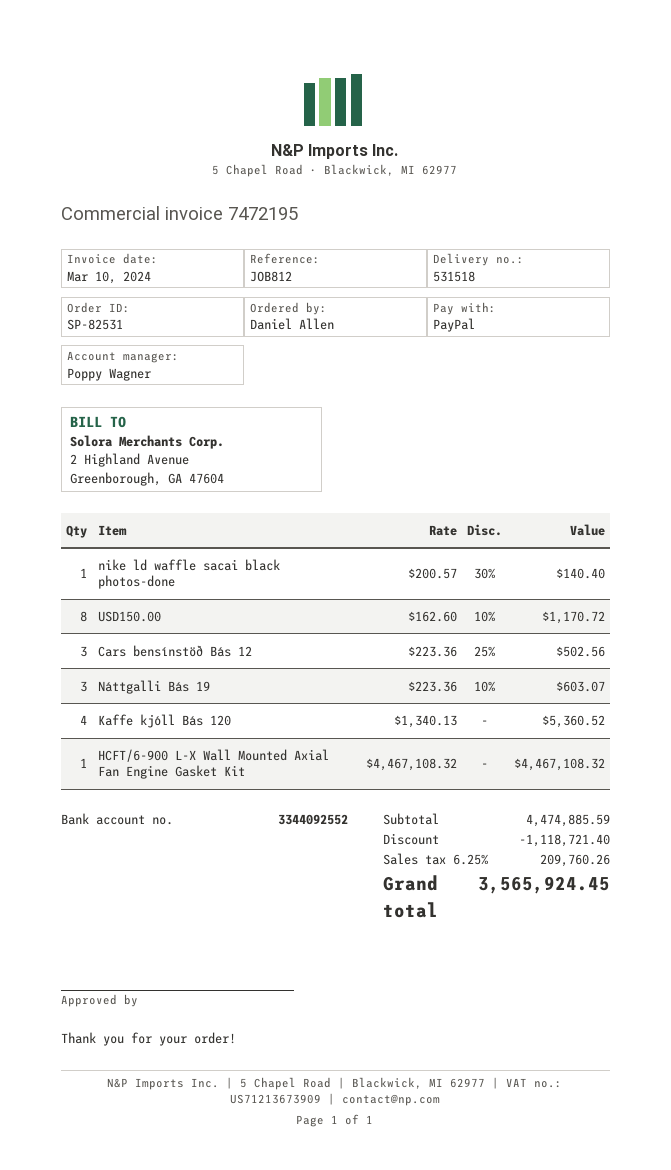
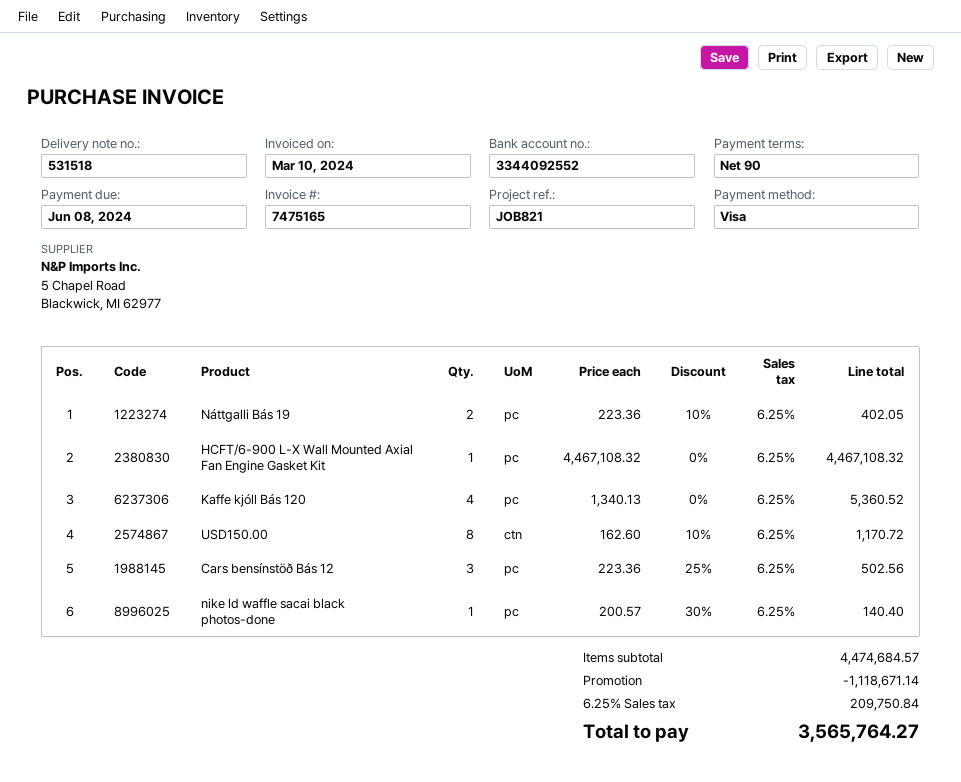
invoice number: 7472195 -> 7475165
reference: JOB812 -> JOB821
payment method: PayPal -> Visa
Náttgalli Bás 19: 3 x 223.36 - 10% = 603.07 -> 2 x 223.36 - 10% = 402.05
subtotal: 4474885.59 -> 4474684.57
discount: 1118721.40 -> 1118671.14
tax: 6.25% = 209760.26 -> 6.25% = 209750.84
total: 3565924.45 -> 3565764.27

